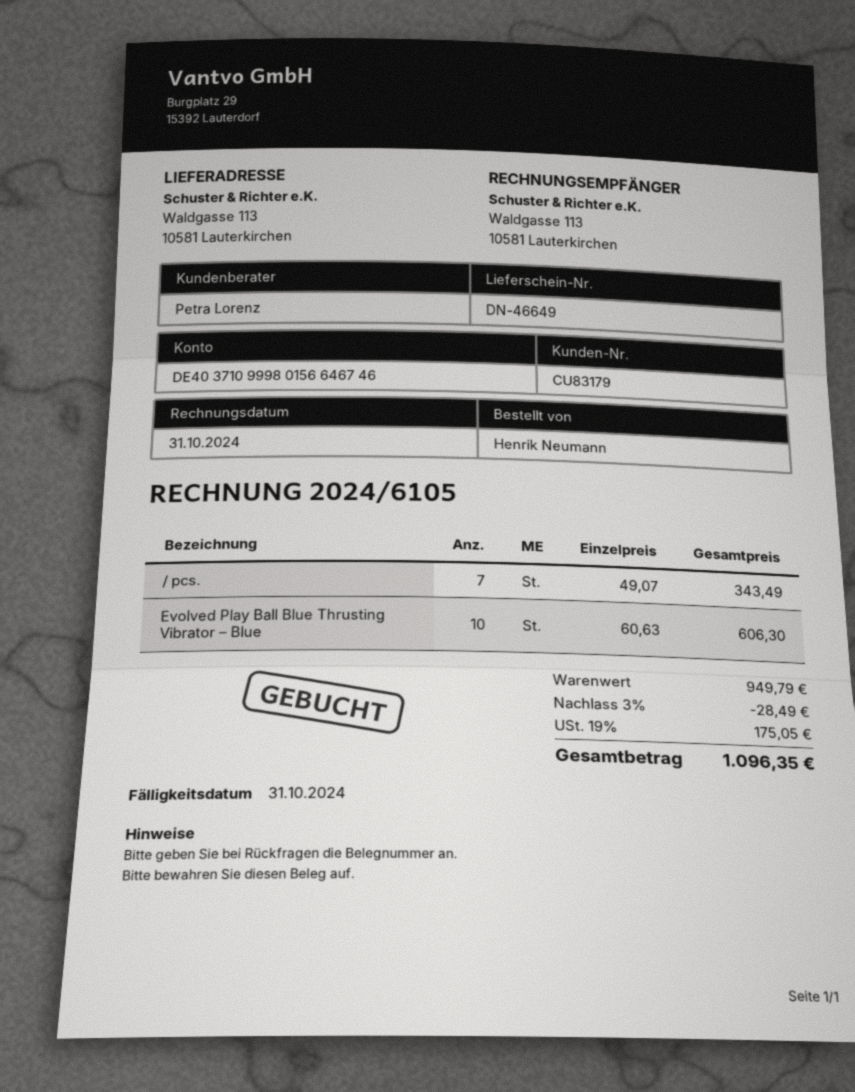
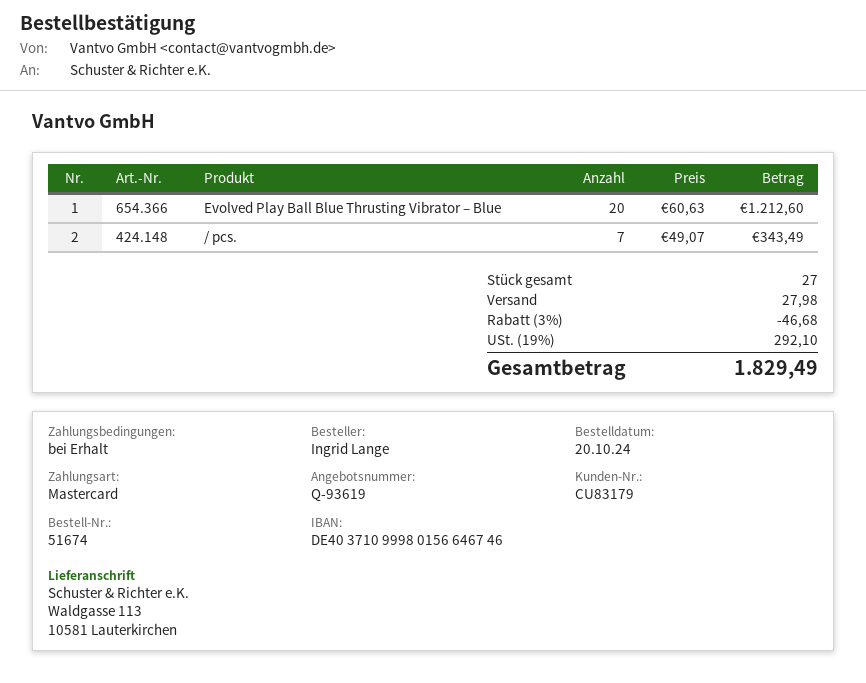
ordered by: Henrik Neumann -> Ingrid Lange
Evolved Play Ball Blue Thrusting Vibrator – Blue: 10 x 60.63 = 606.30 -> 20 x 60.63 = 1212.60
discount: 3% = 28.49 -> 3% = 46.68
shipping: none -> 27.98
tax: 19% = 175.05 -> 19% = 292.10
total: 1096.35 -> 1829.49

